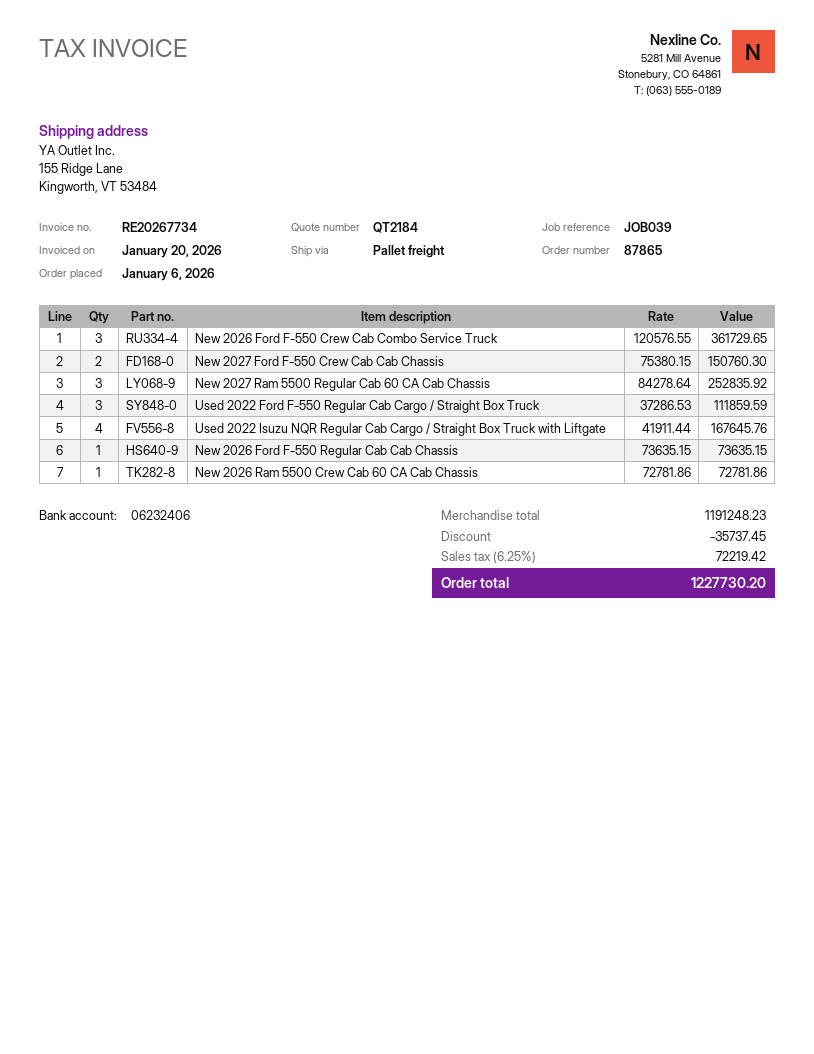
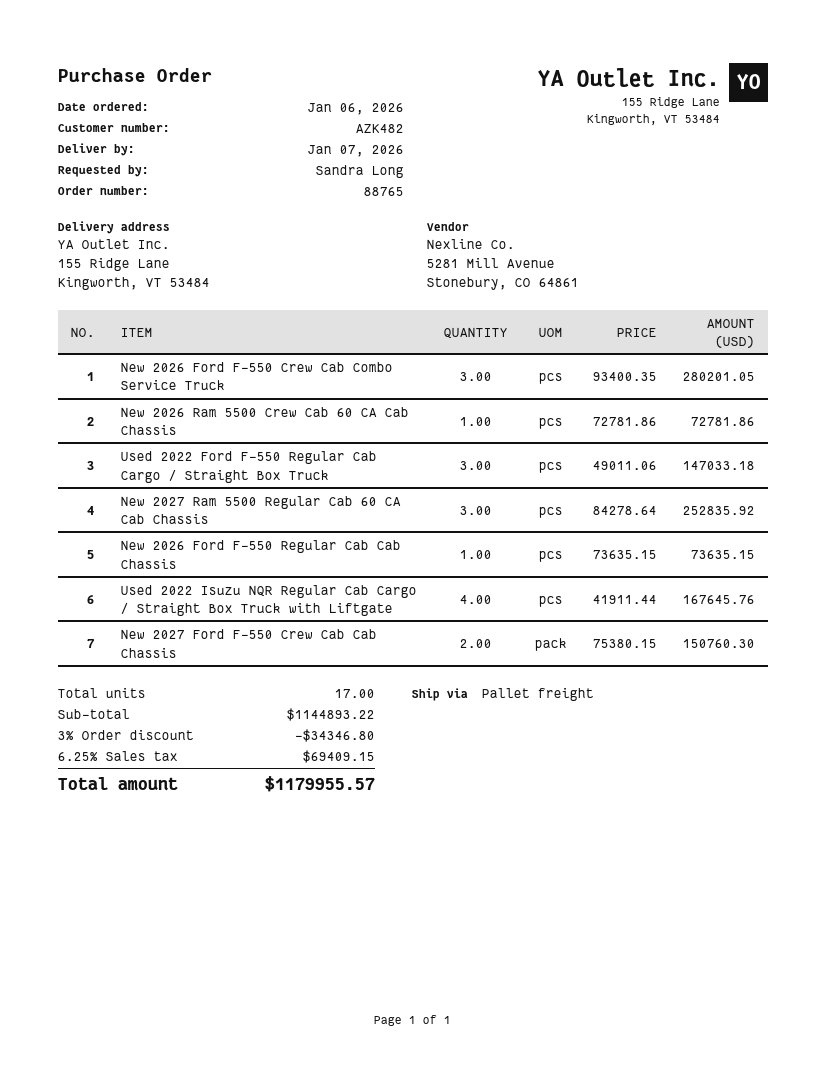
order number: 87865 -> 88765
New 2026 Ford F-550 Crew Cab Combo Service Truck: 3 x 120576.55 = 361729.65 -> 3 x 93400.35 = 280201.05
Used 2022 Ford F-550 Regular Cab Cargo / Straight Box Truck: 3 x 37286.53 = 111859.59 -> 3 x 49011.06 = 147033.18
subtotal: 1191248.23 -> 1144893.22
discount: 35737.45 -> 34346.80
tax: 6.25% = 72219.42 -> 6.25% = 69409.15
total: 1227730.20 -> 1179955.57

